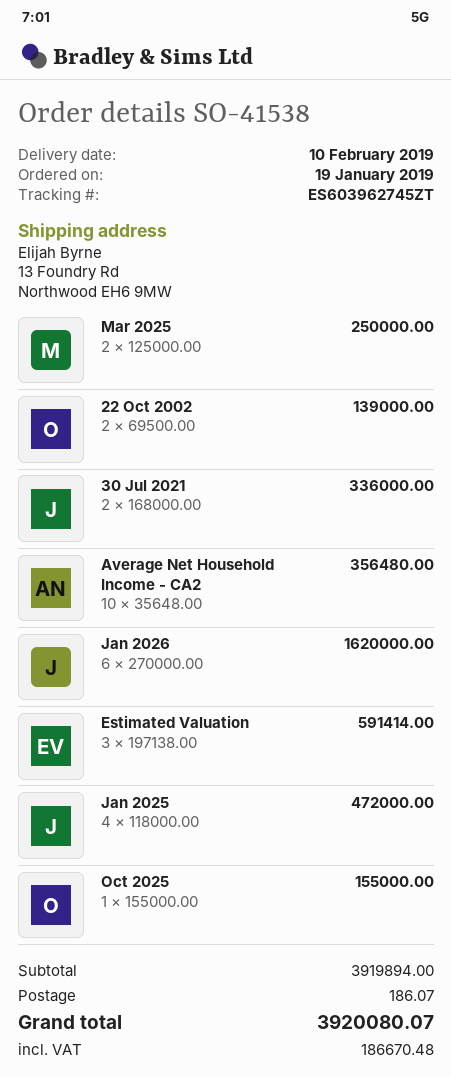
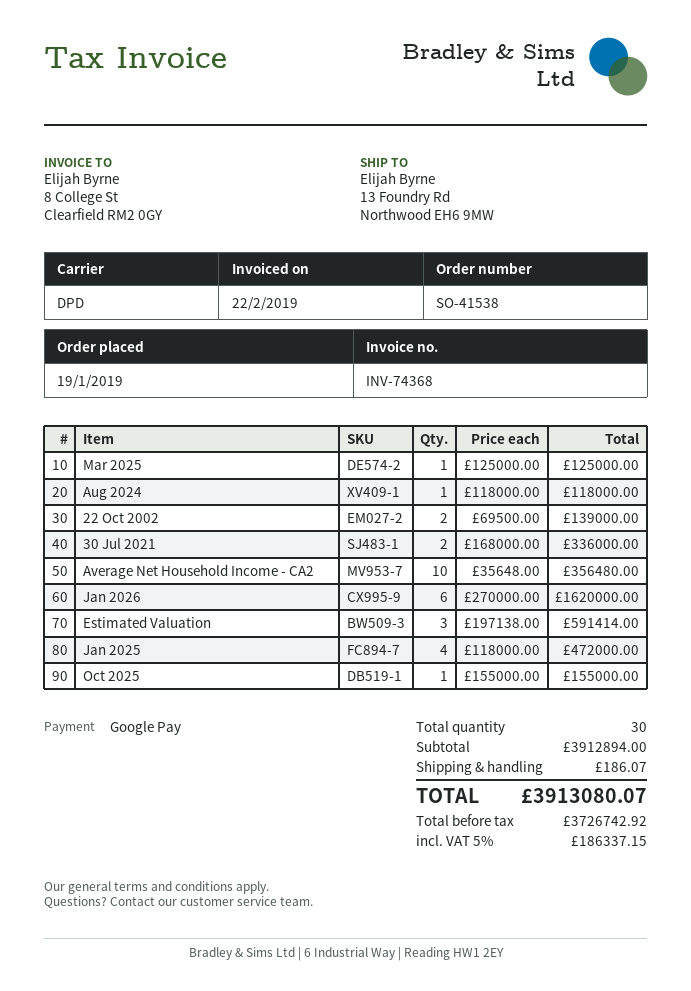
Mar 2025: 2 x 125000.00 = 250000.00 -> 1 x 125000.00 = 125000.00
Aug 2024: none -> 1 x 118000.00 = 118000.00
subtotal: 3919894.00 -> 3912894.00
tax: 186670.48 -> 186337.15
total: 3920080.07 -> 3913080.07

